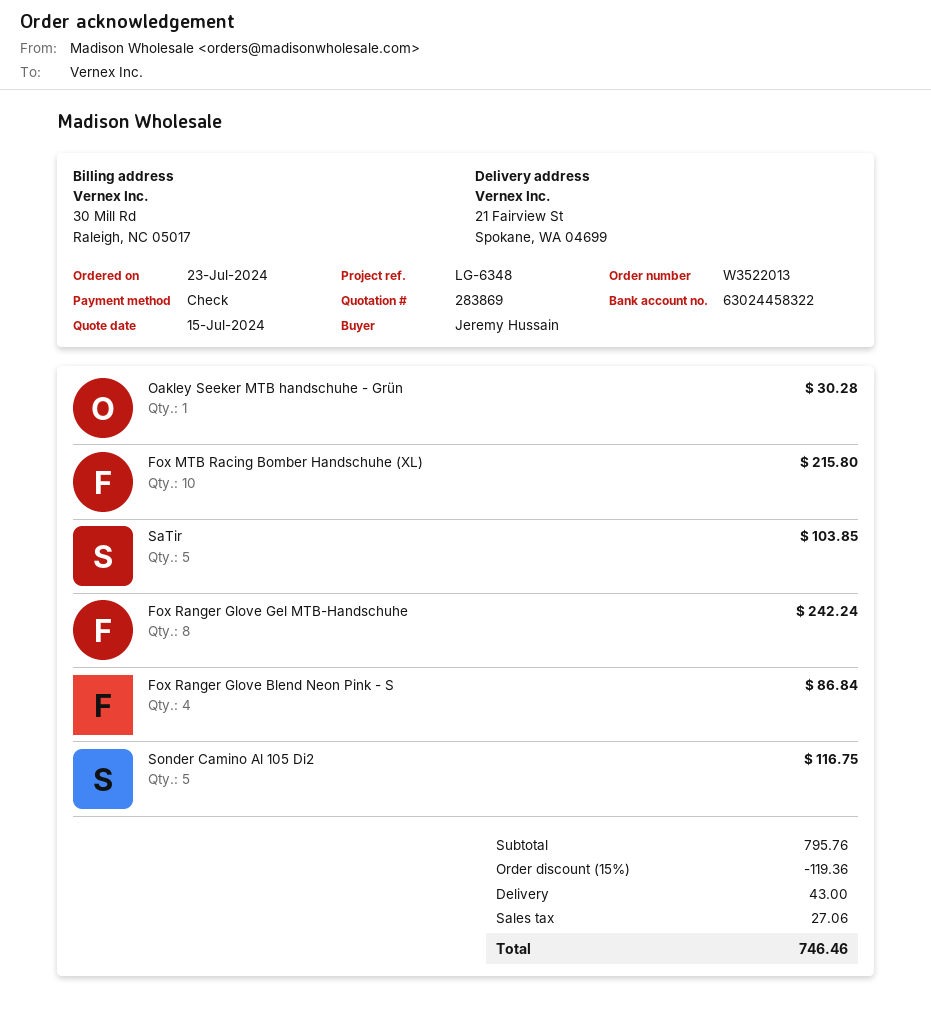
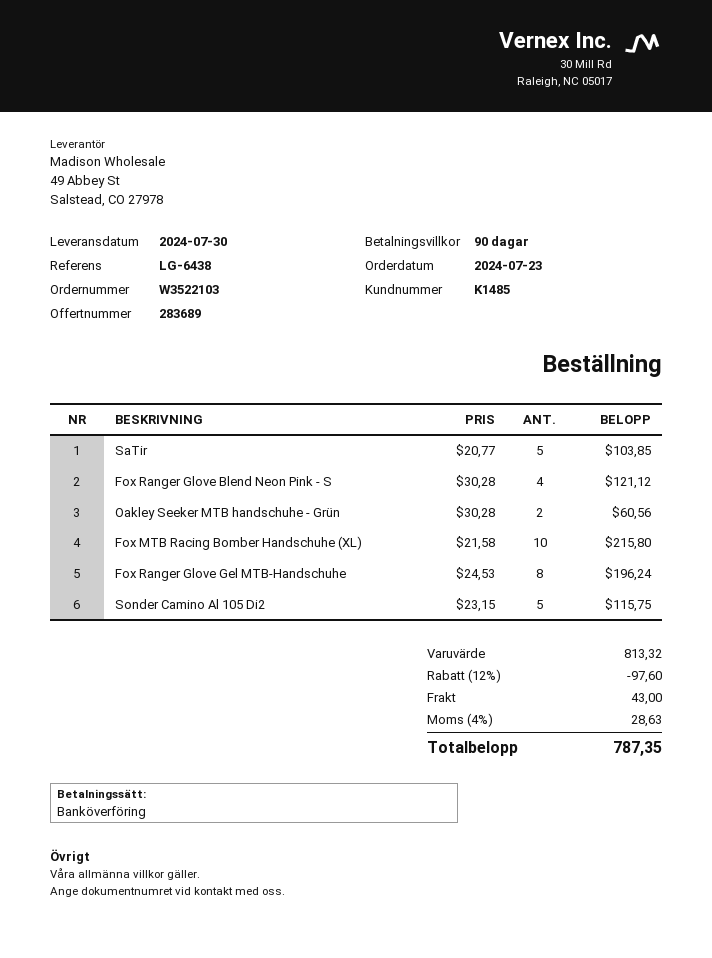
quote number: 283869 -> 283689
order number: W3522013 -> W3522103
reference: LG-6348 -> LG-6438
payment method: cheque -> bank transfer
Oakley Seeker MTB handschuhe - Grün: 1 for 30.28 -> 2 for 60.56
Fox Ranger Glove Gel MTB-Handschuhe: 8 for 242.24 -> 8 for 196.24
Fox Ranger Glove Blend Neon Pink - S: 4 for 86.84 -> 4 for 121.12
Sonder Camino Al 105 Di2: 5 for 116.75 -> 5 for 115.75
subtotal: 795.76 -> 813.32
discount: 15% = 119.36 -> 12% = 97.60
tax: 27.06 -> 28.63
total: 746.46 -> 787.35

